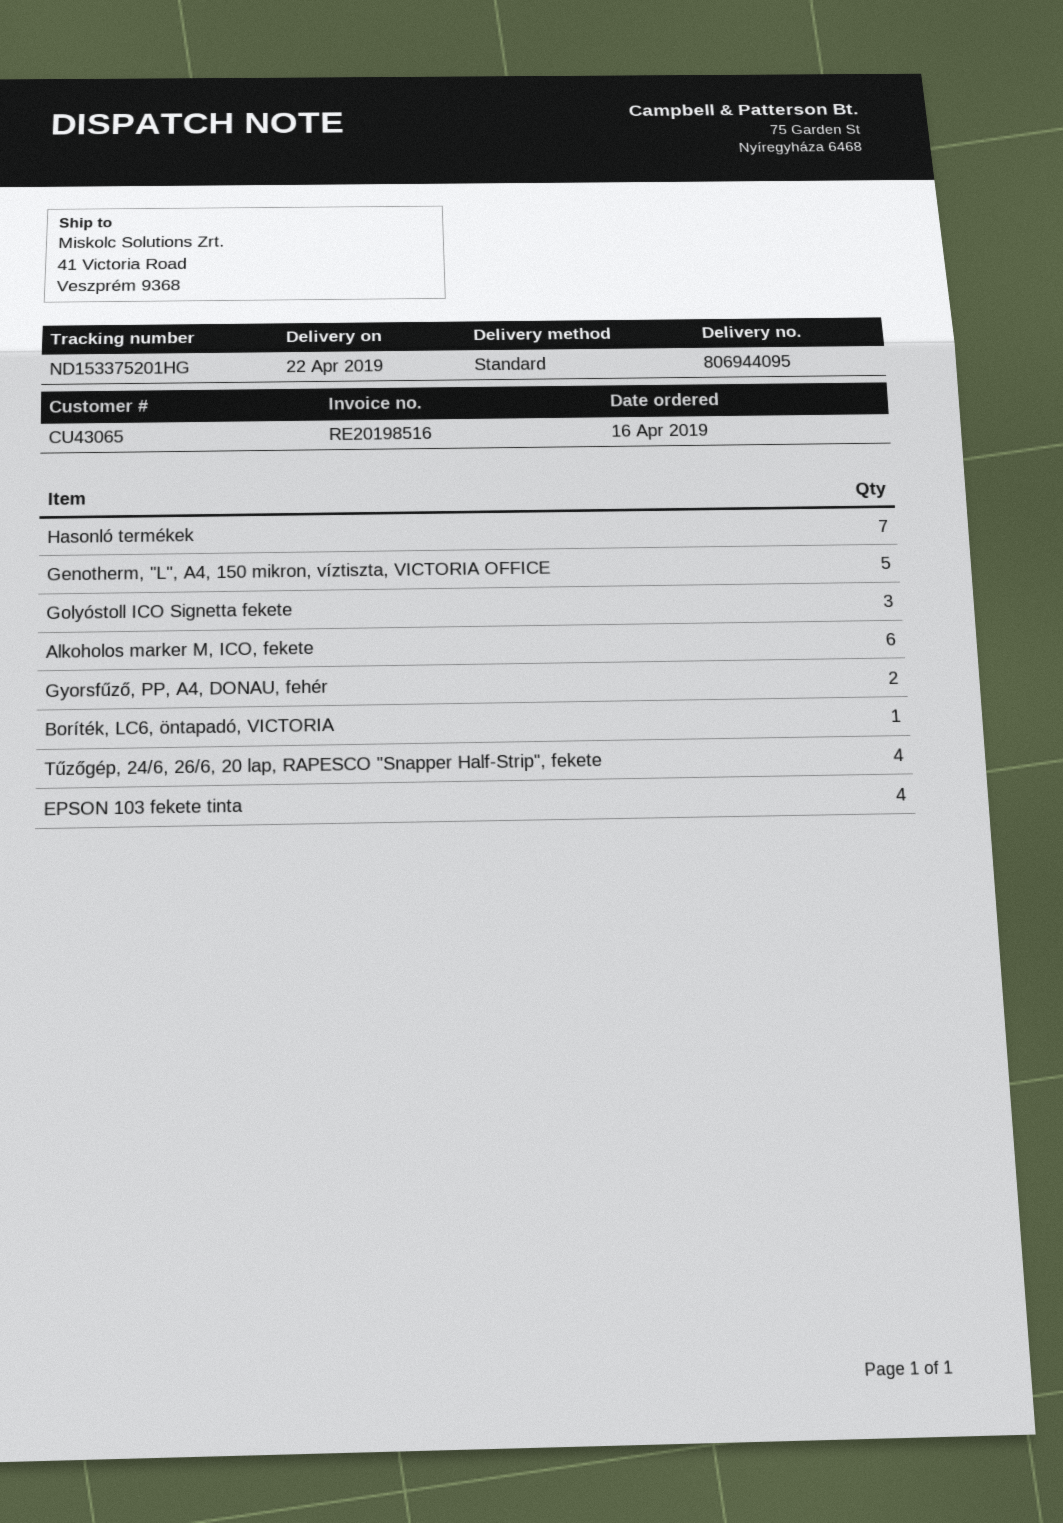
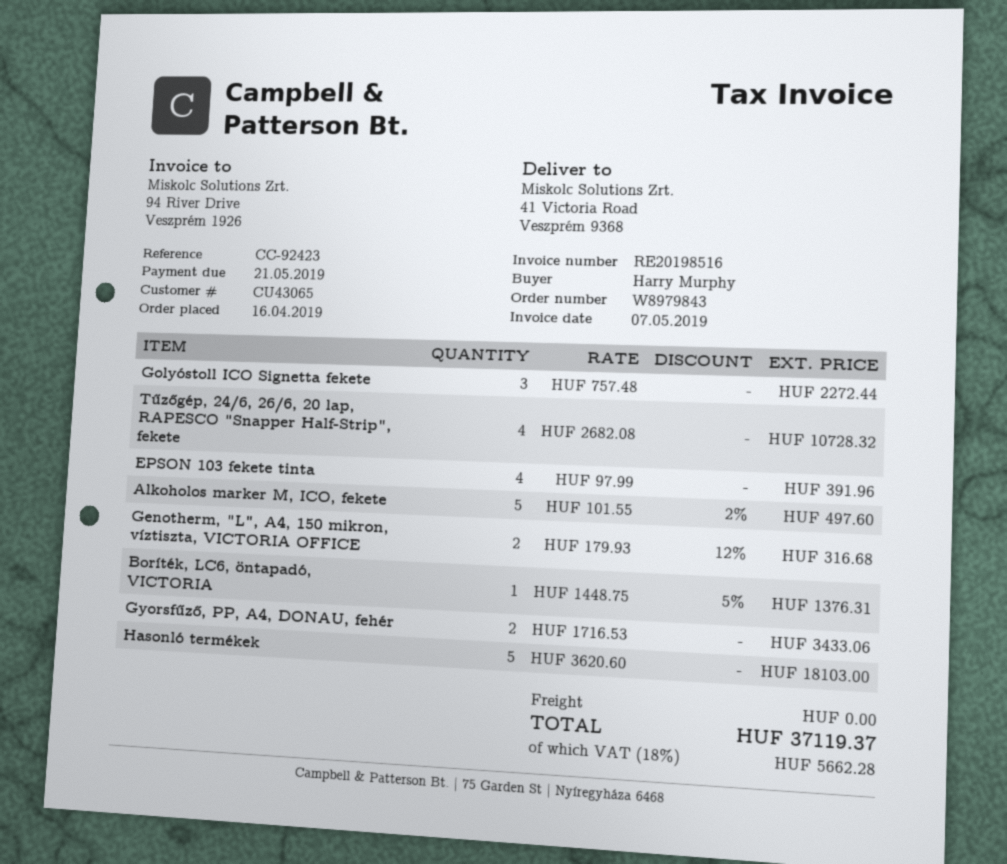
Hasonló termékek: 7 -> 5
Genotherm, "L", A4, 150 mikron, víztiszta, VICTORIA OFFICE: 5 -> 2
Alkoholos marker M, ICO, fekete: 6 -> 5

